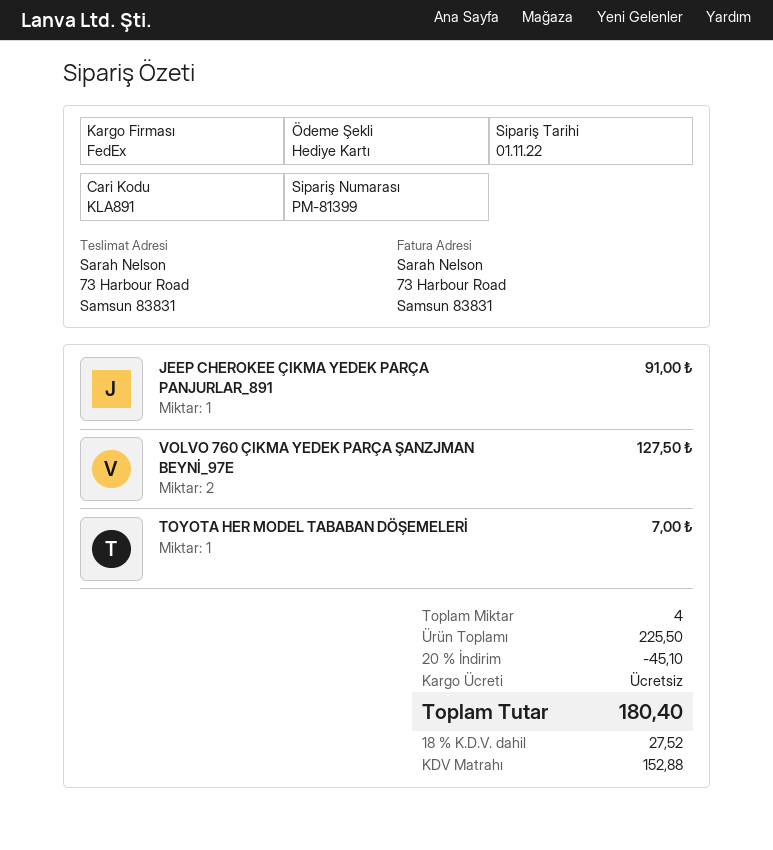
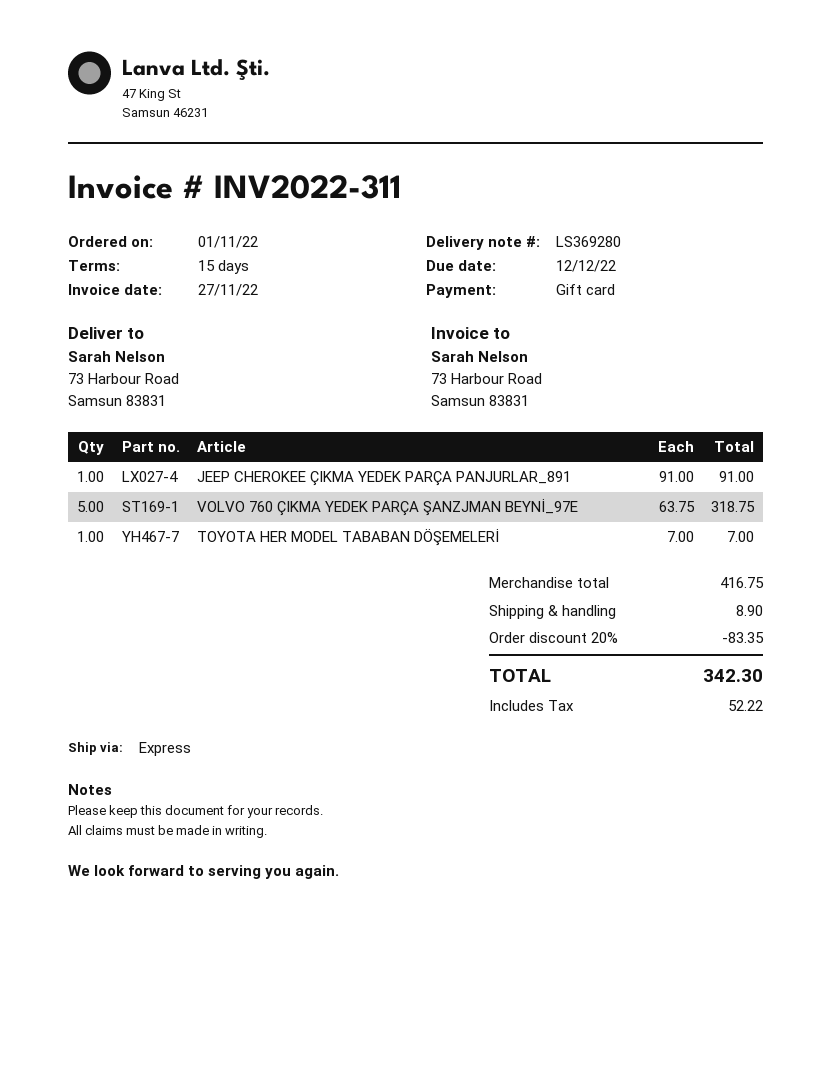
shipping method: FedEx -> express
VOLVO 760 ÇIKMA YEDEK PARÇA ŞANZJMAN BEYNİ_97E: 2 for 127.50 -> 5 for 318.75
subtotal: 225.50 -> 416.75
discount: 20% = 45.10 -> 20% = 83.35
shipping: 0.00 -> 8.90
tax: 27.52 -> 52.22
total: 180.40 -> 342.30

